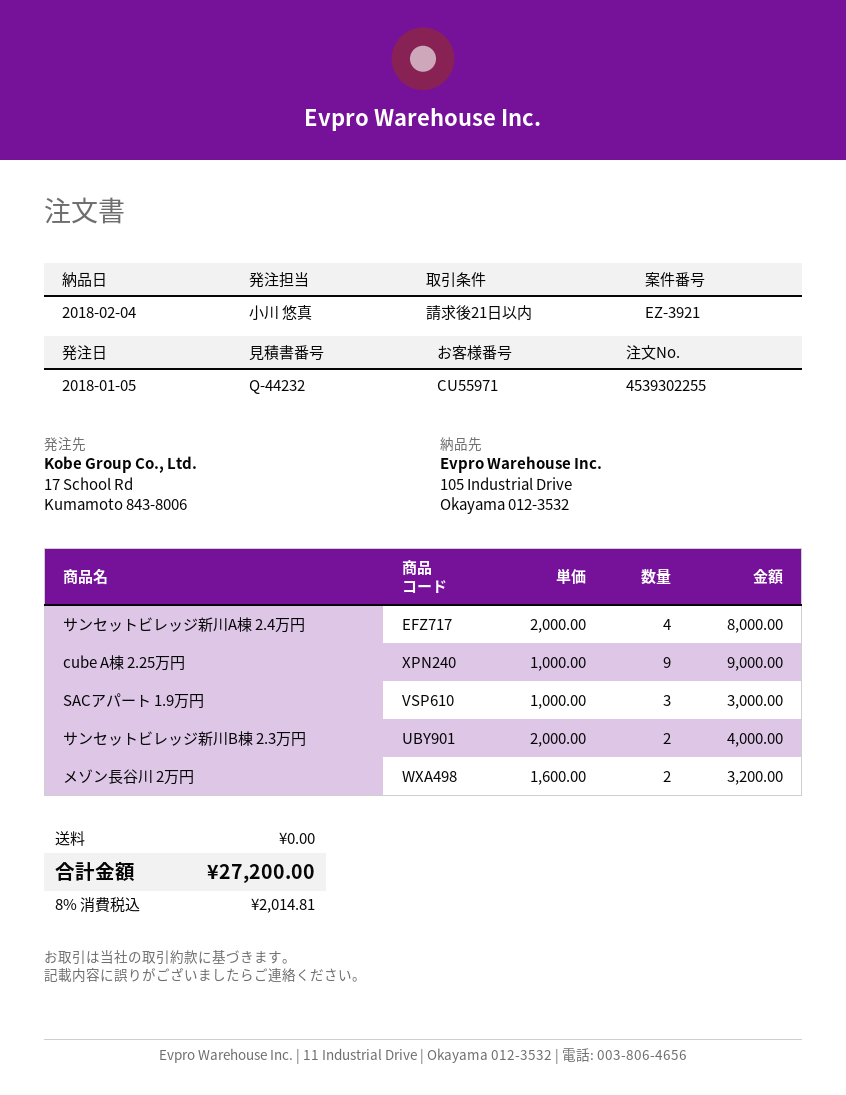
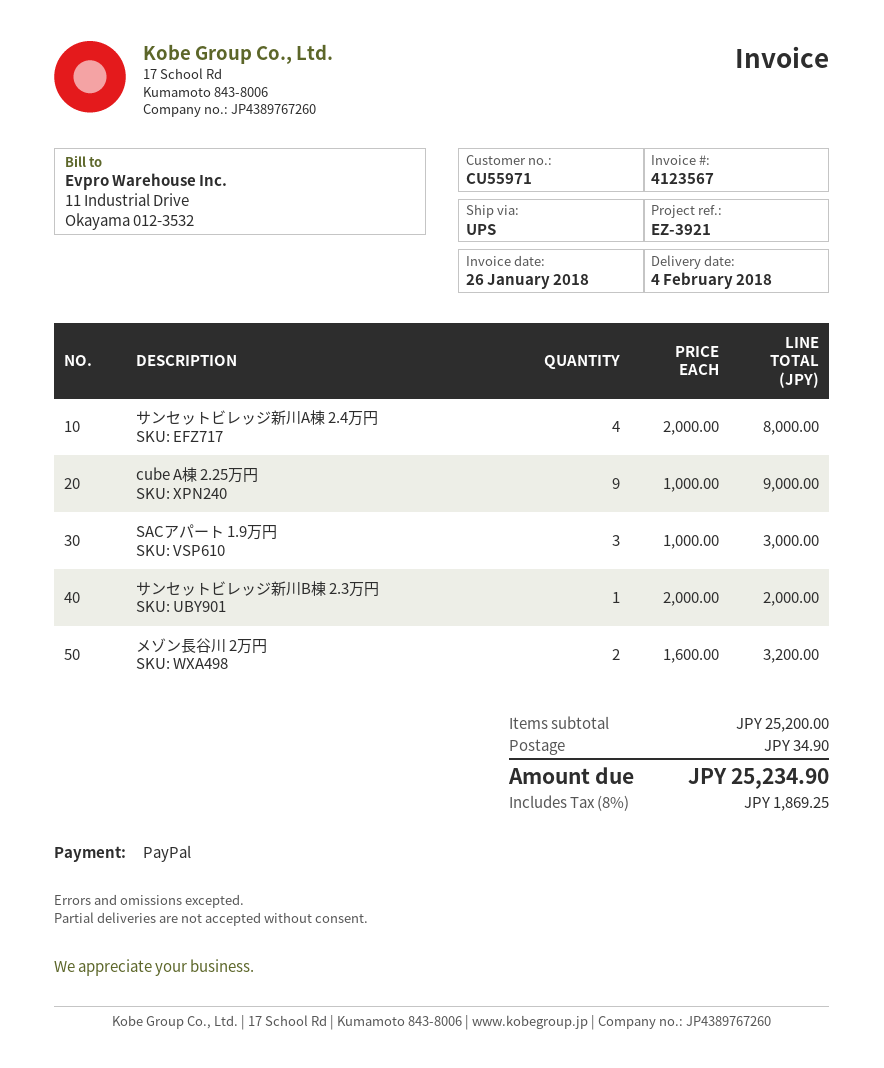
サンセットビレッジ新川B棟 2.3万円: 2 x 2000.00 = 4000.00 -> 1 x 2000.00 = 2000.00
shipping: 0.00 -> 34.90
tax: 8% = 2014.81 -> 8% = 1869.25
total: 27200.00 -> 25234.90

